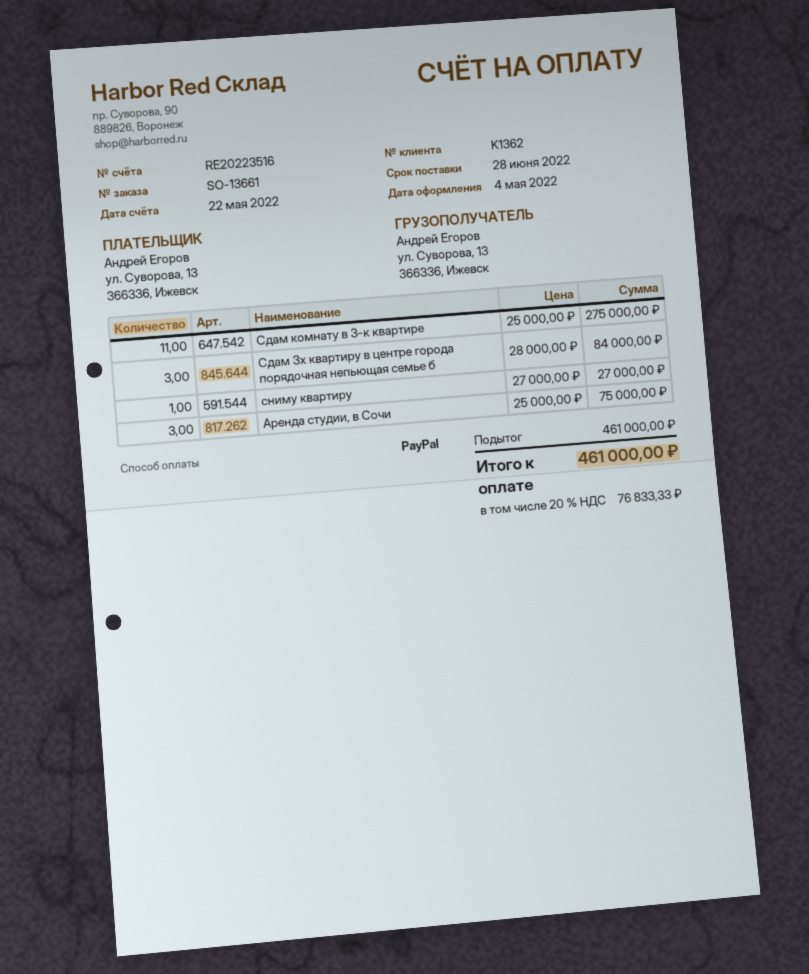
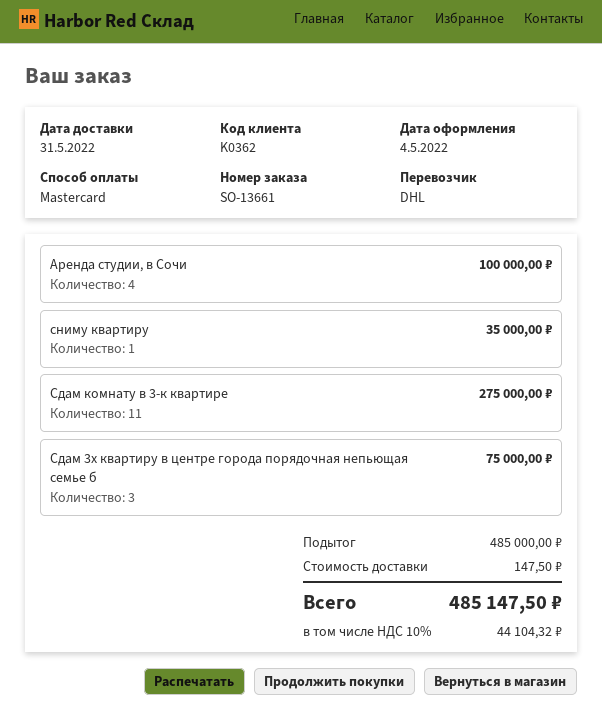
delivery date: 2022-06-28 -> 2022-05-31
customer number: K1362 -> K0362
payment method: PayPal -> Mastercard
Сдам 3х квартиру в центре города порядочная непьющая семье б: 3 for 84000.00 -> 3 for 75000.00
сниму квартиру: 1 for 27000.00 -> 1 for 35000.00
Аренда студии, в Сочи: 3 for 75000.00 -> 4 for 100000.00
subtotal: 461000.00 -> 485000.00
shipping: none -> 147.50
tax: 20% = 76833.33 -> 10% = 44104.32
total: 461000.00 -> 485147.50

